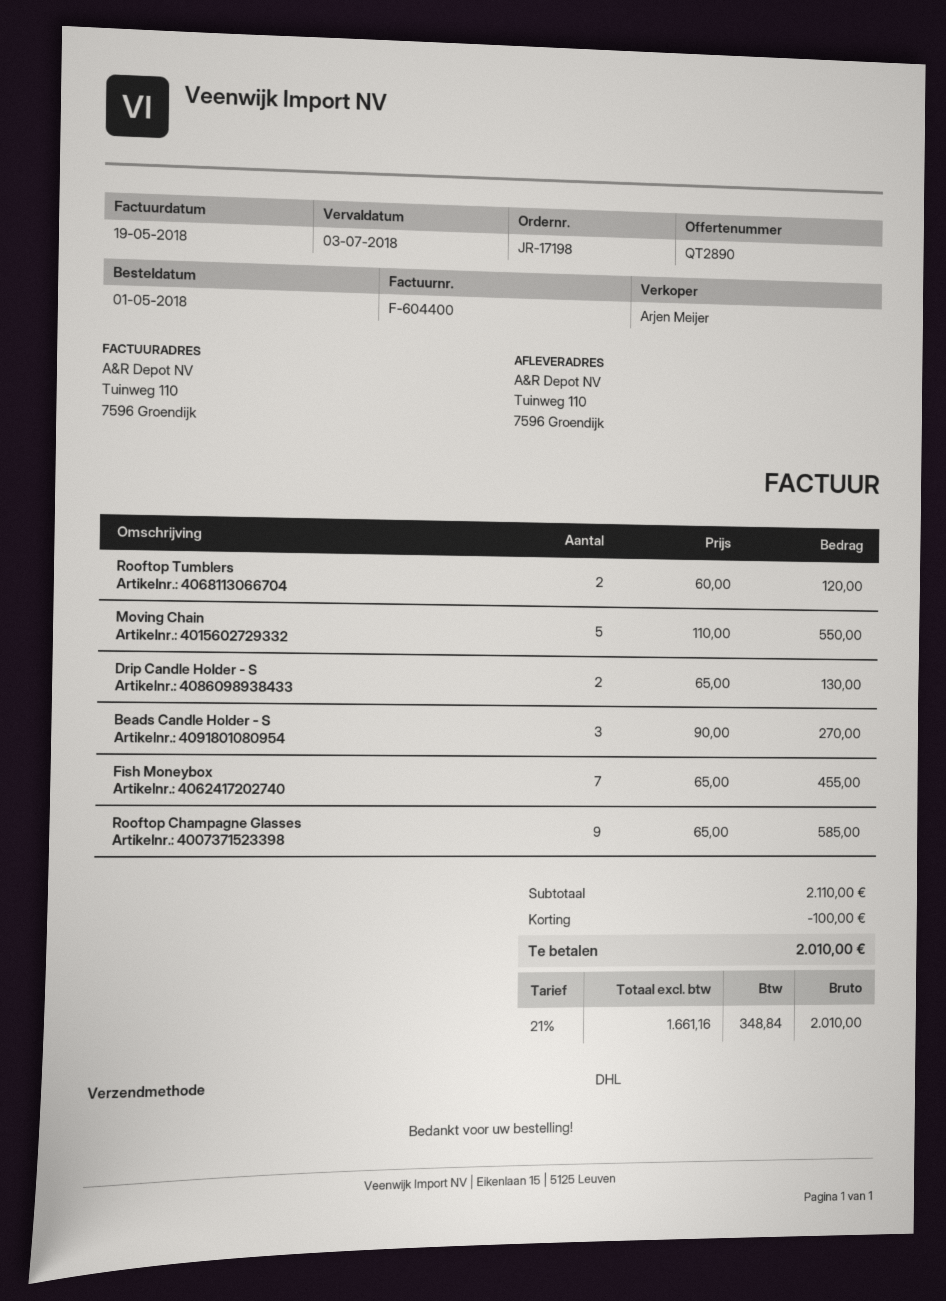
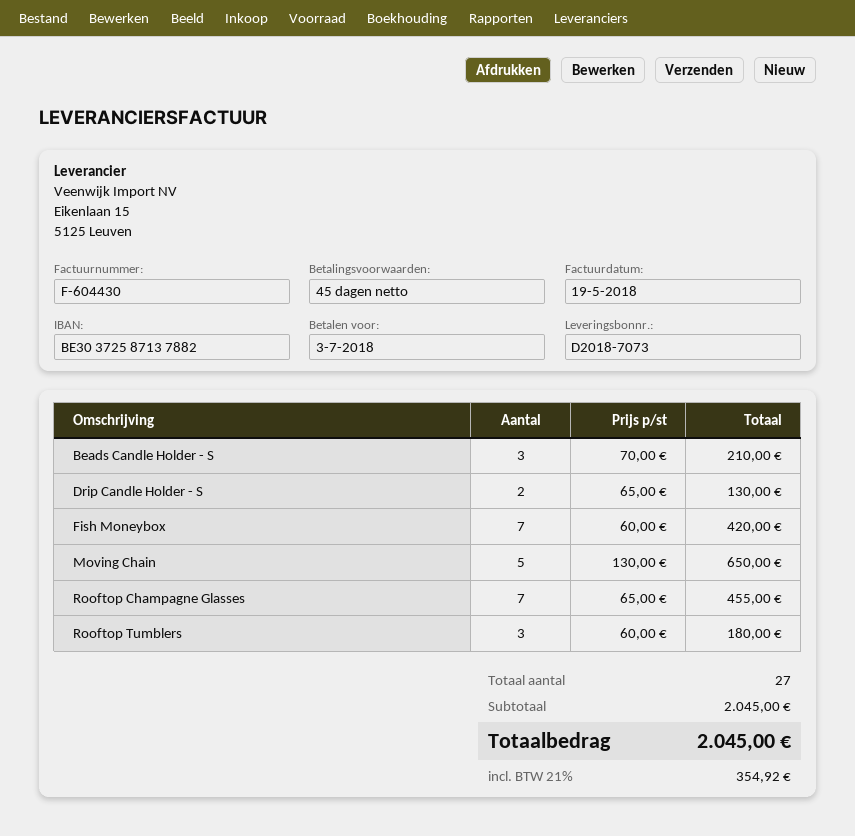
invoice number: F-604400 -> F-604430
Rooftop Tumblers: 2 x 60.00 = 120.00 -> 3 x 60.00 = 180.00
Moving Chain: 5 x 110.00 = 550.00 -> 5 x 130.00 = 650.00
Beads Candle Holder - S: 3 x 90.00 = 270.00 -> 3 x 70.00 = 210.00
Fish Moneybox: 7 x 65.00 = 455.00 -> 7 x 60.00 = 420.00
Rooftop Champagne Glasses: 9 x 65.00 = 585.00 -> 7 x 65.00 = 455.00
subtotal: 2110.00 -> 2045.00
discount: 100.00 -> none
tax: 21% = 348.84 -> 21% = 354.92
total: 2010.00 -> 2045.00

